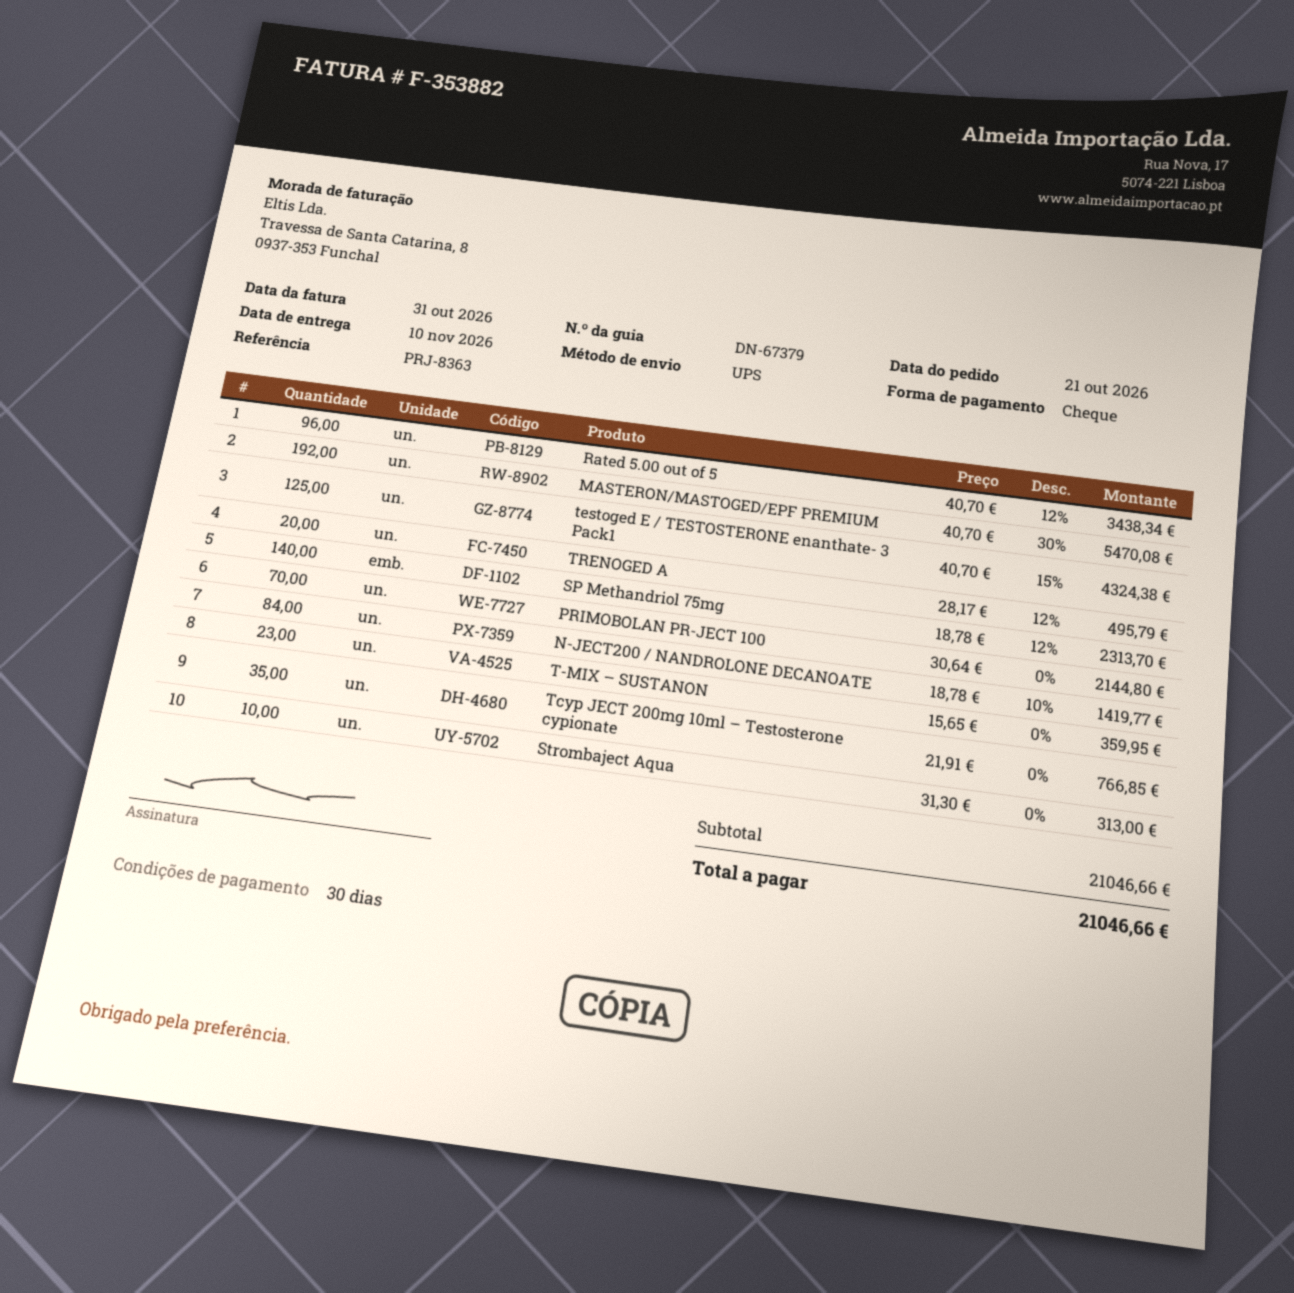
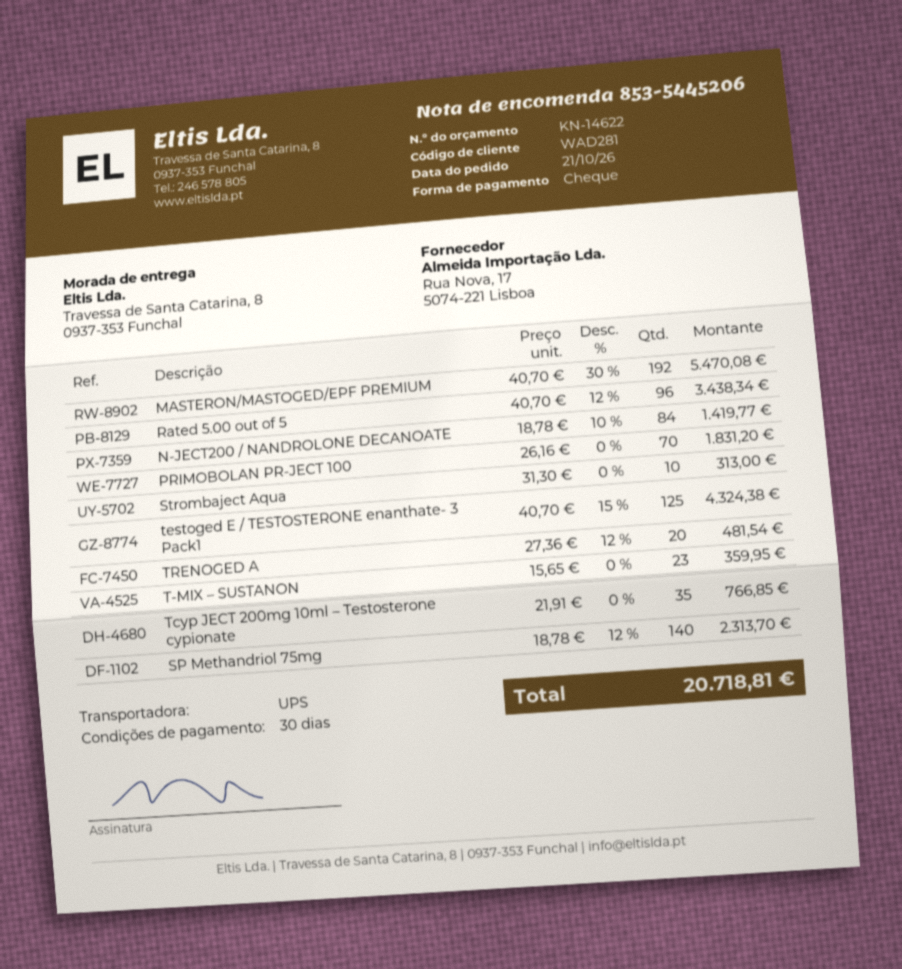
TRENOGED A: 20 x 28.17 - 12% = 495.79 -> 20 x 27.36 - 12% = 481.54
PRIMOBOLAN PR-JECT 100: 70 x 30.64 = 2144.80 -> 70 x 26.16 = 1831.20
total: 21046.66 -> 20718.81

